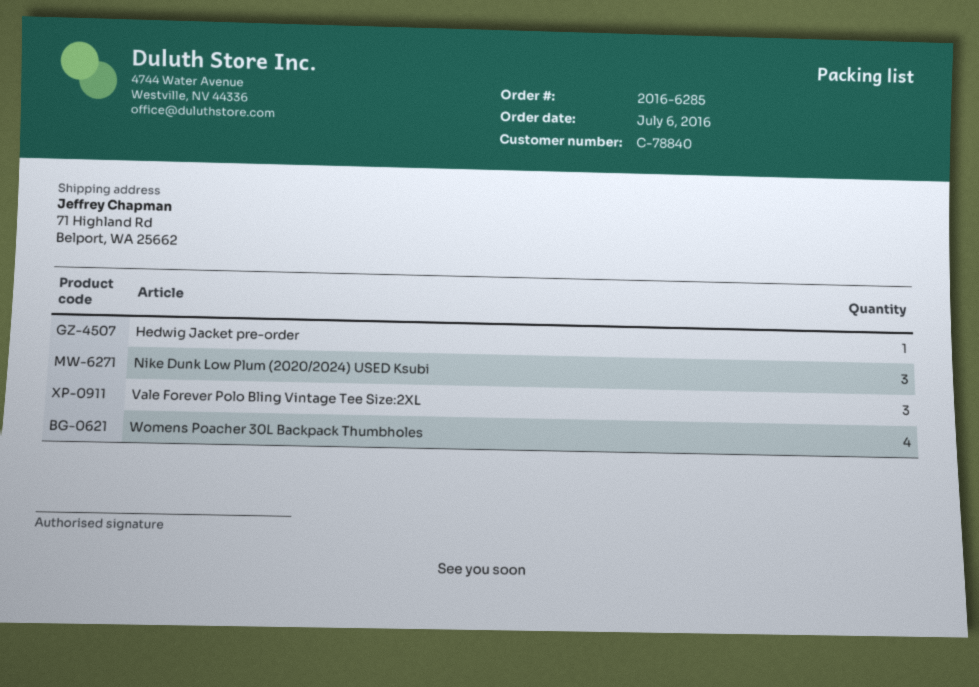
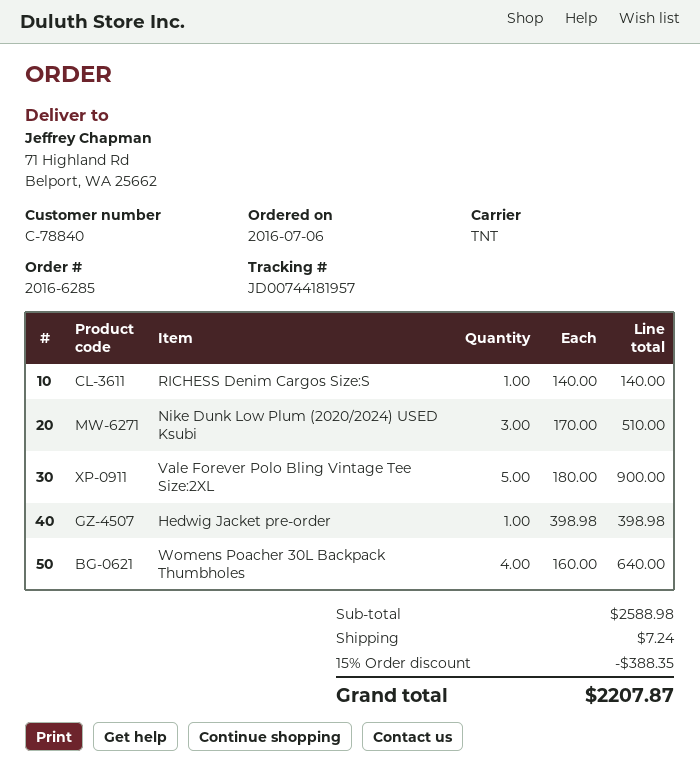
Vale Forever Polo Bling Vintage Tee Size:2XL: 3 -> 5
RICHESS Denim Cargos Size:S: none -> 1

